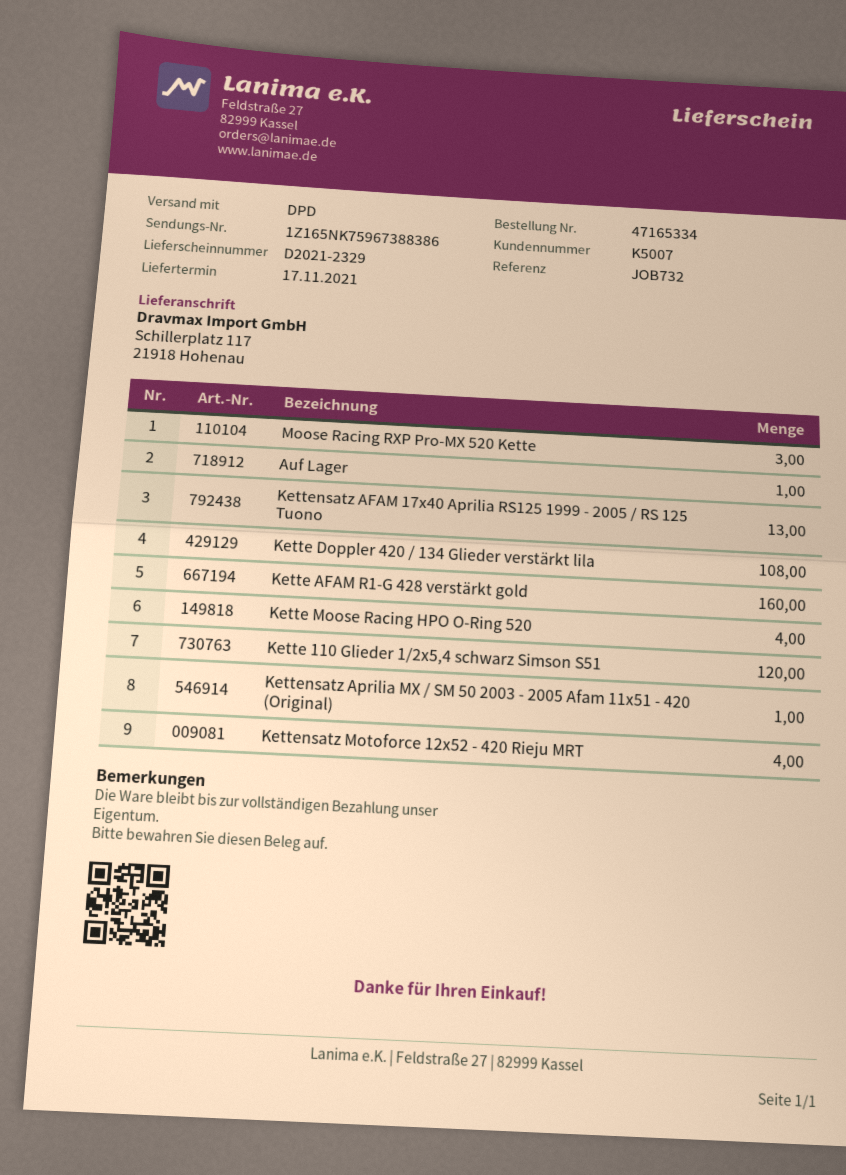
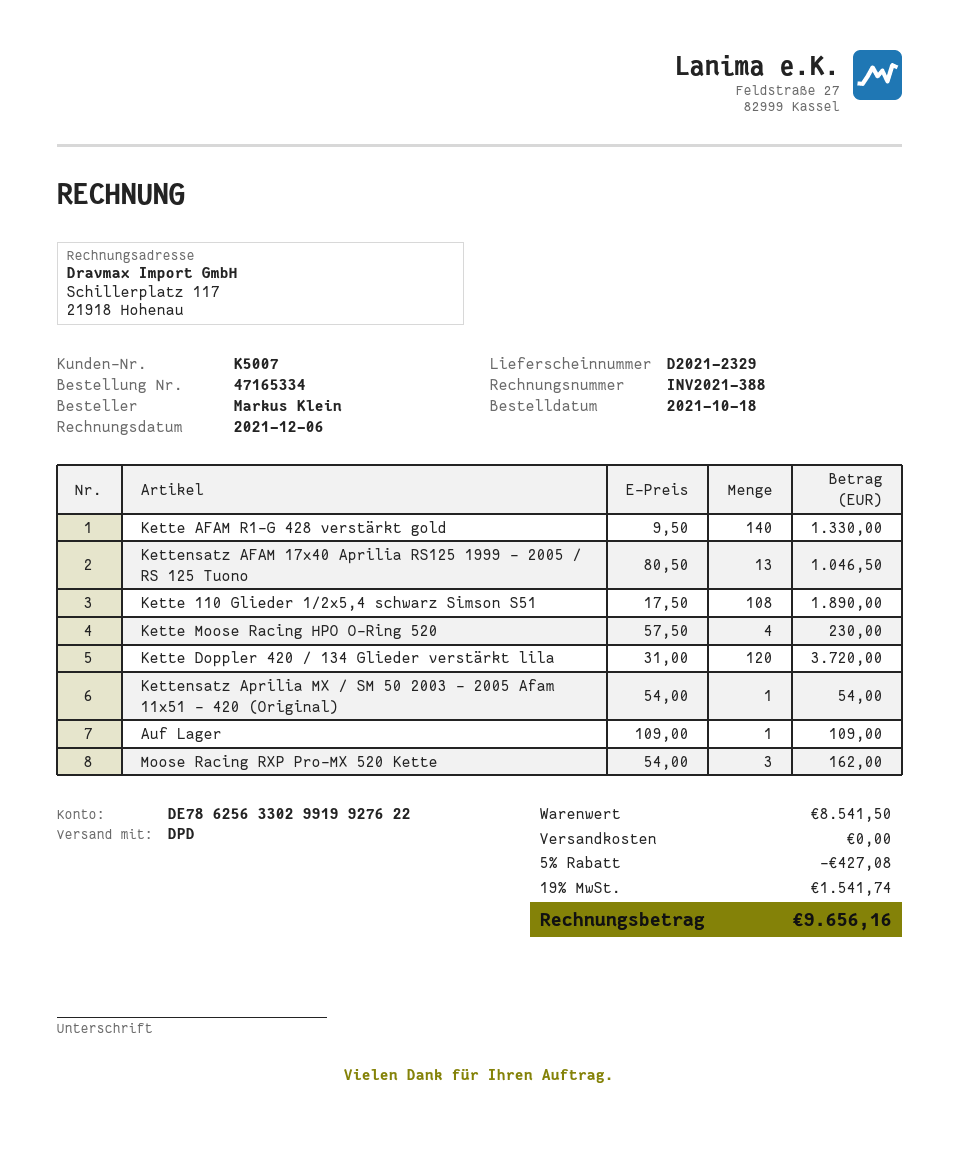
Kette Doppler 420 / 134 Glieder verstärkt lila: 108 -> 120
Kette AFAM R1-G 428 verstärkt gold: 160 -> 140
Kette 110 Glieder 1/2x5,4 schwarz Simson S51: 120 -> 108
Kettensatz Motoforce 12x52 - 420 Rieju MRT: 4 -> none

